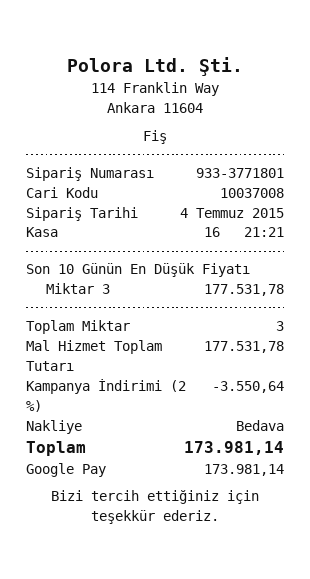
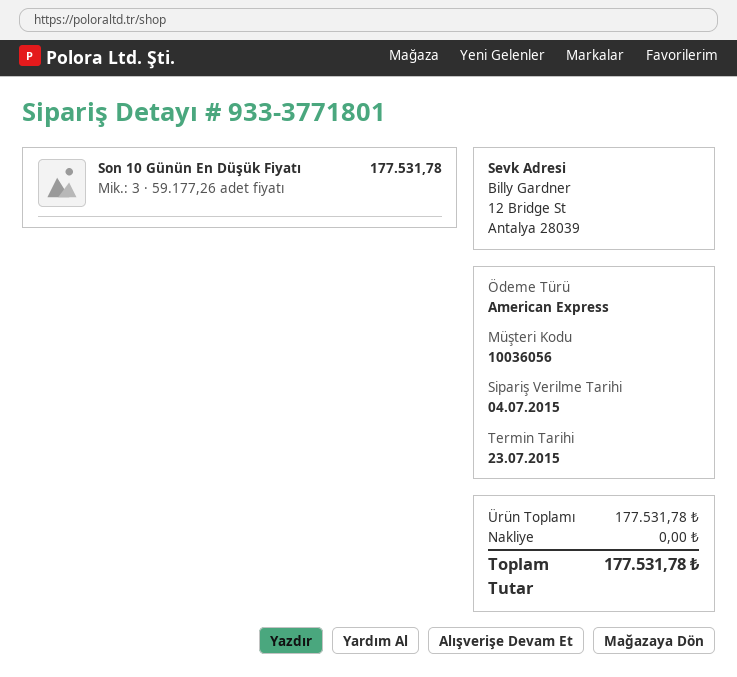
customer number: 10037008 -> 10036056
payment method: Google Pay -> American Express
discount: 2% = 3550.64 -> none
total: 173981.14 -> 177531.78

